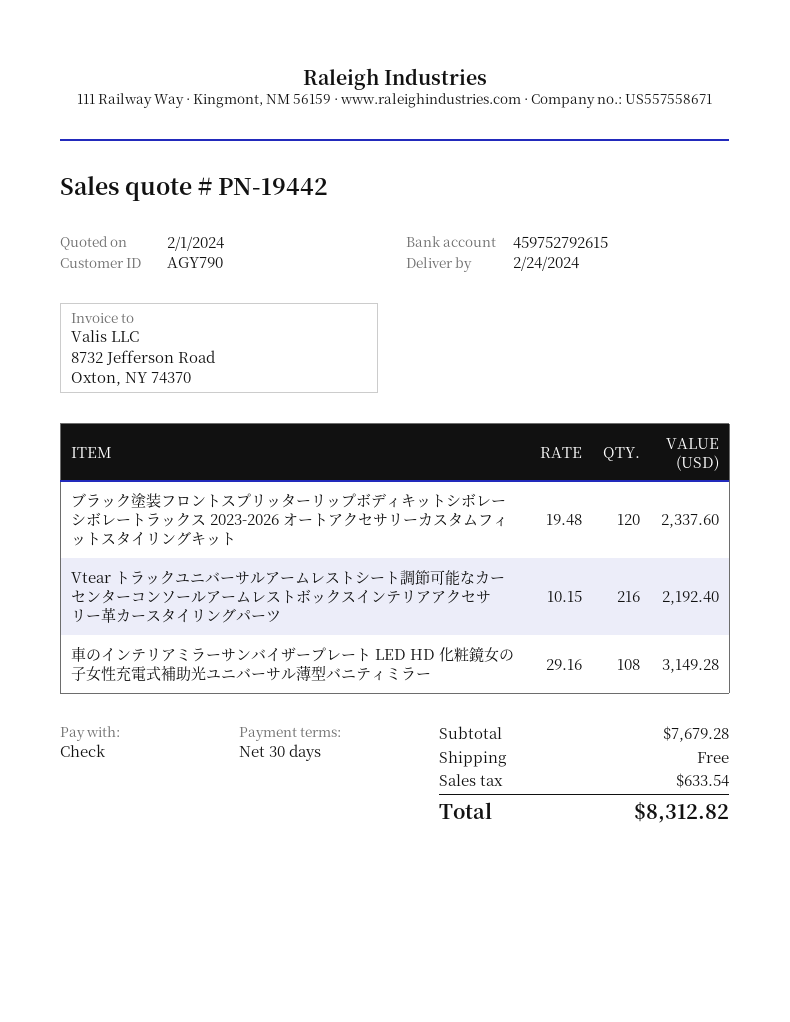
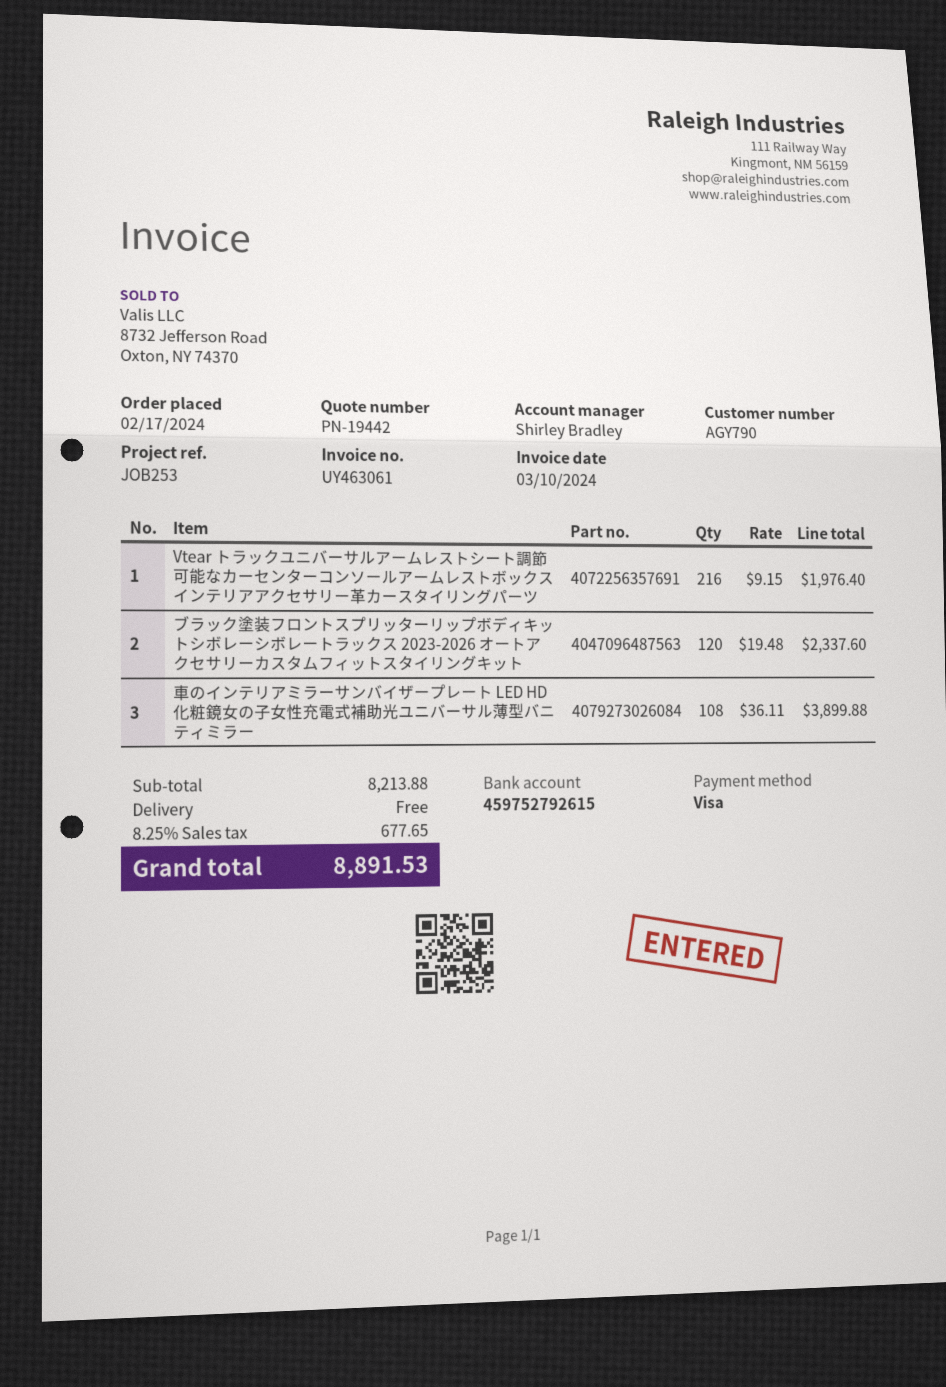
payment method: cheque -> Visa
Vtear トラックユニバーサルアームレストシート調節可能なカーセンターコンソールアームレストボックスインテリアアクセサリー革カースタイリングパーツ: 216 x 10.15 = 2192.40 -> 216 x 9.15 = 1976.40
車のインテリアミラーサンバイザープレート LED HD 化粧鏡女の子女性充電式補助光ユニバーサル薄型バニティミラー: 108 x 29.16 = 3149.28 -> 108 x 36.11 = 3899.88
subtotal: 7679.28 -> 8213.88
tax: 633.54 -> 677.65
total: 8312.82 -> 8891.53

